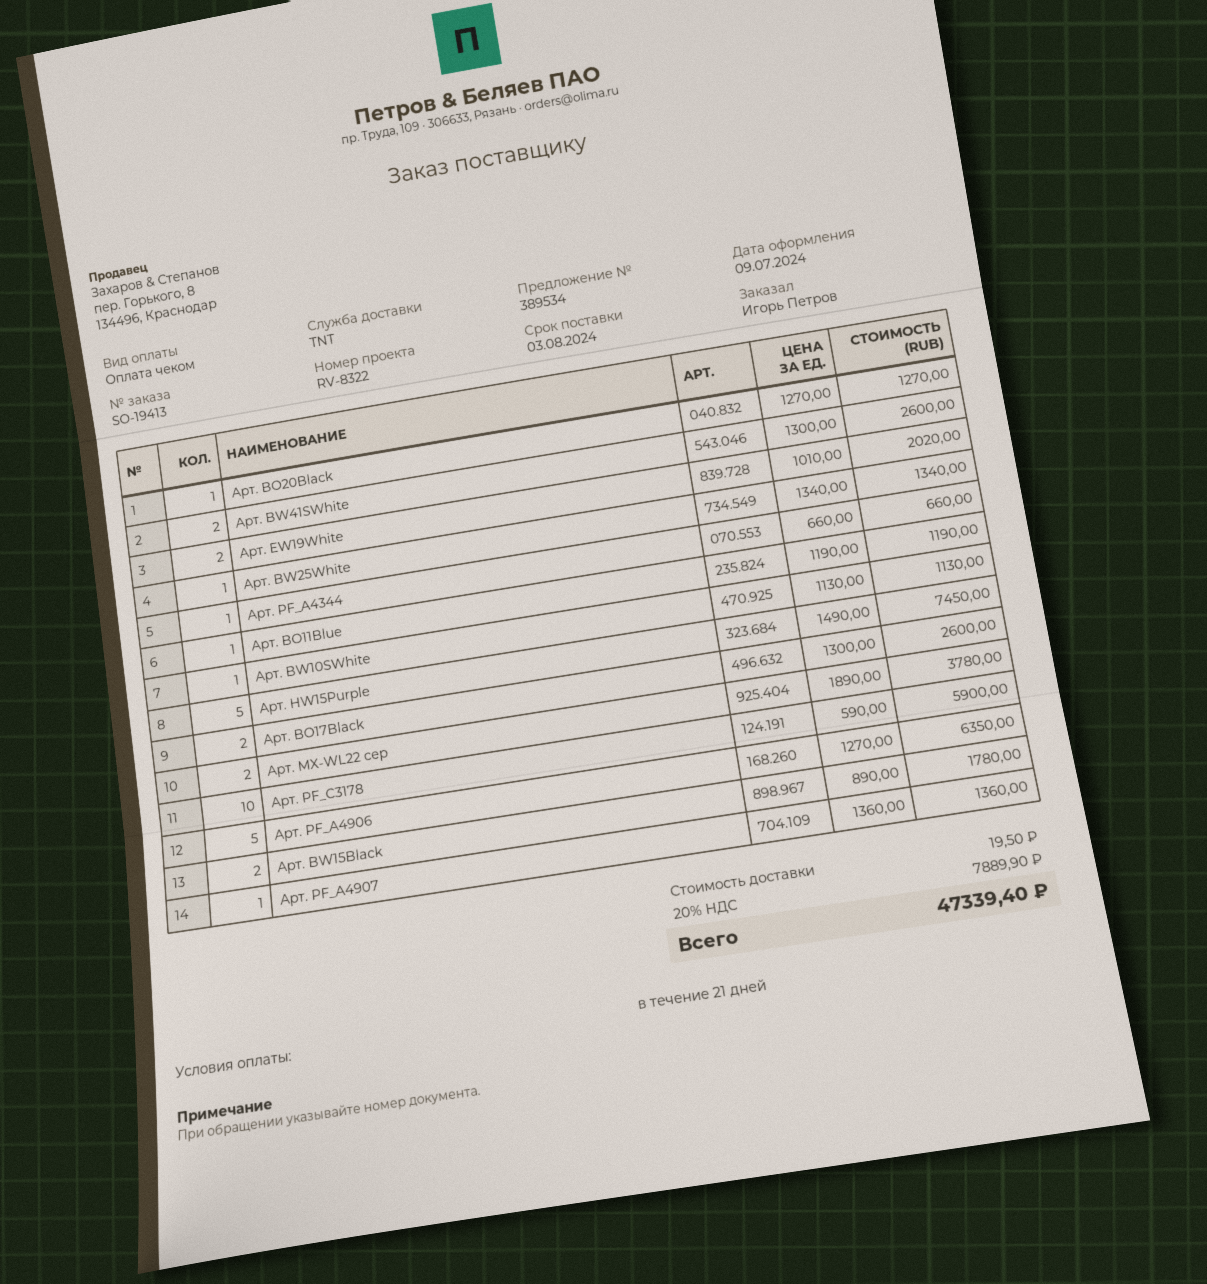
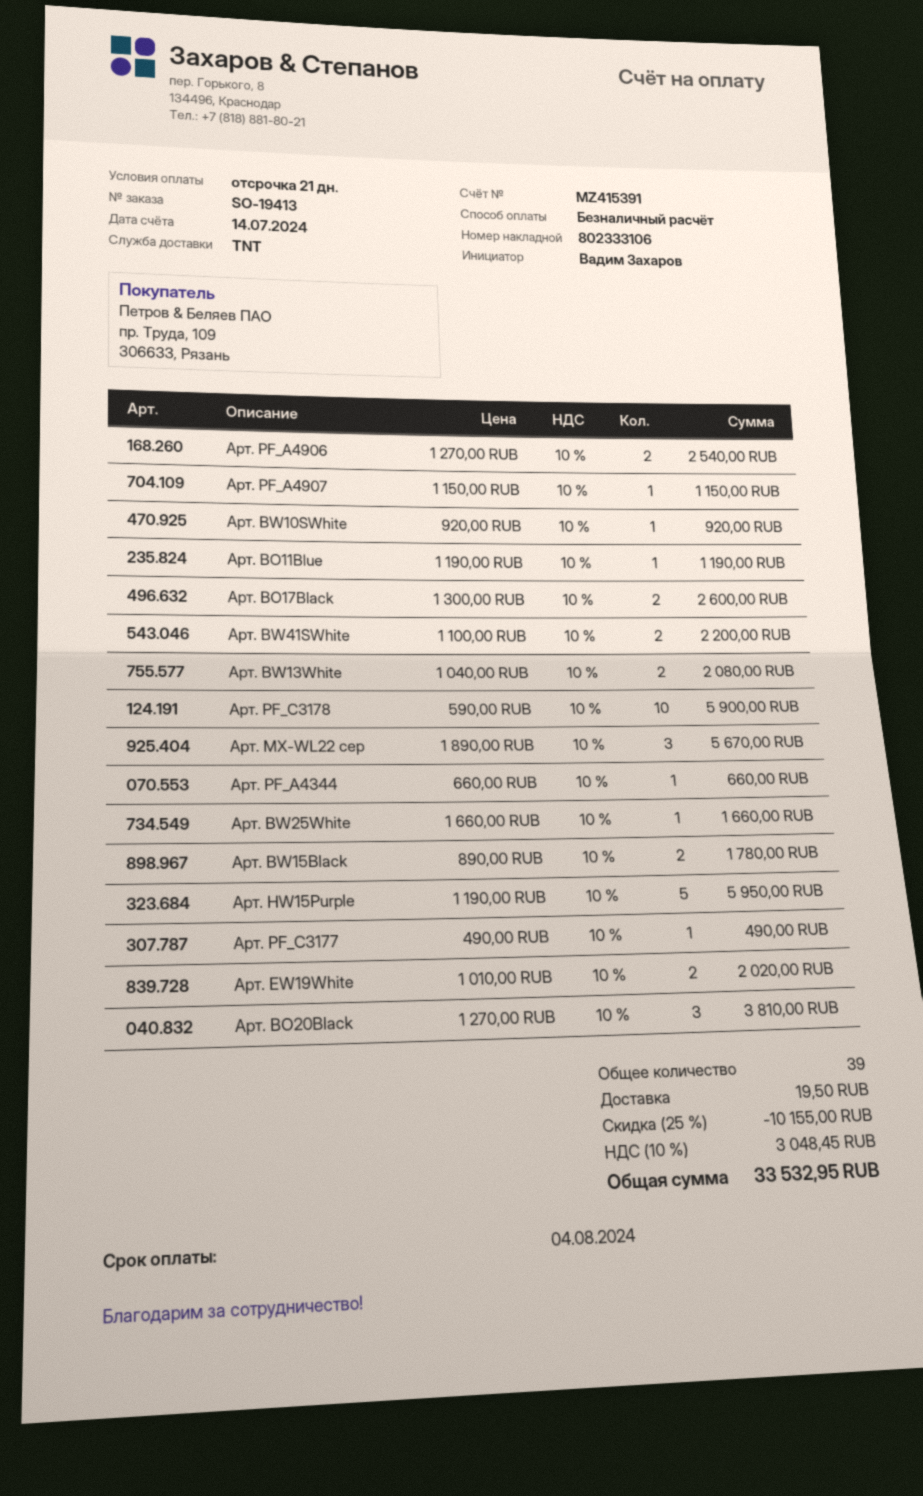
ordered by: Игорь Петров -> Вадим Захаров
payment method: cheque -> bank transfer
Арт. BO20Black: 1 x 1270.00 = 1270.00 -> 3 x 1270.00 = 3810.00
Арт. BW41SWhite: 2 x 1300.00 = 2600.00 -> 2 x 1100.00 = 2200.00
Арт. BW25White: 1 x 1340.00 = 1340.00 -> 1 x 1660.00 = 1660.00
Арт. BW10SWhite: 1 x 1130.00 = 1130.00 -> 1 x 920.00 = 920.00
Арт. HW15Purple: 5 x 1490.00 = 7450.00 -> 5 x 1190.00 = 5950.00
Арт. MX-WL22 сер: 2 x 1890.00 = 3780.00 -> 3 x 1890.00 = 5670.00
Арт. PF_A4906: 5 x 1270.00 = 6350.00 -> 2 x 1270.00 = 2540.00
Арт. PF_A4907: 1 x 1360.00 = 1360.00 -> 1 x 1150.00 = 1150.00
Арт. BW13White: none -> 2 x 1040.00 = 2080.00
Арт. PF_C3177: none -> 1 x 490.00 = 490.00
discount: none -> 25% = 10155.00
tax: 20% = 7889.90 -> 10% = 3048.45
total: 47339.40 -> 33532.95

